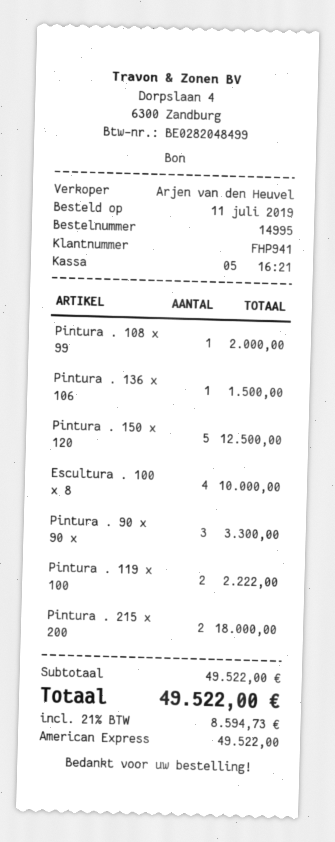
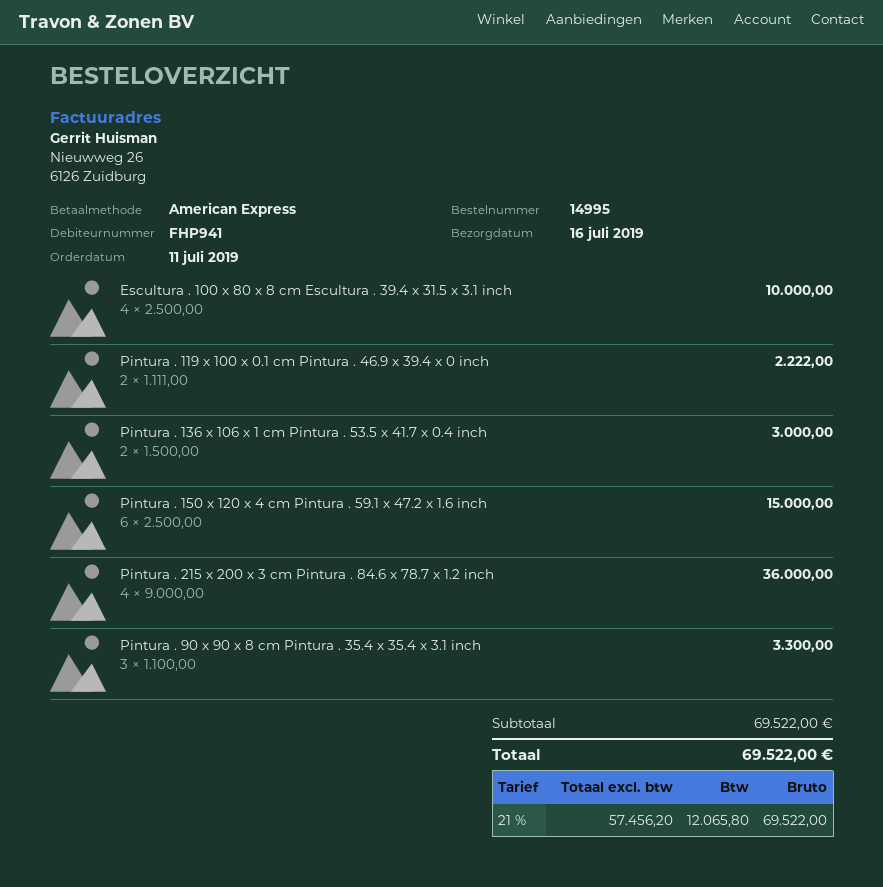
Pintura . 108 x 99: 1 for 2000.00 -> none
Pintura . 136 x 106: 1 for 1500.00 -> 2 for 3000.00
Pintura . 150 x 120: 5 for 12500.00 -> 6 for 15000.00
Pintura . 215 x 200: 2 for 18000.00 -> 4 for 36000.00
subtotal: 49522.00 -> 69522.00
tax: 21% = 8594.73 -> 21% = 12065.80
total: 49522.00 -> 69522.00

